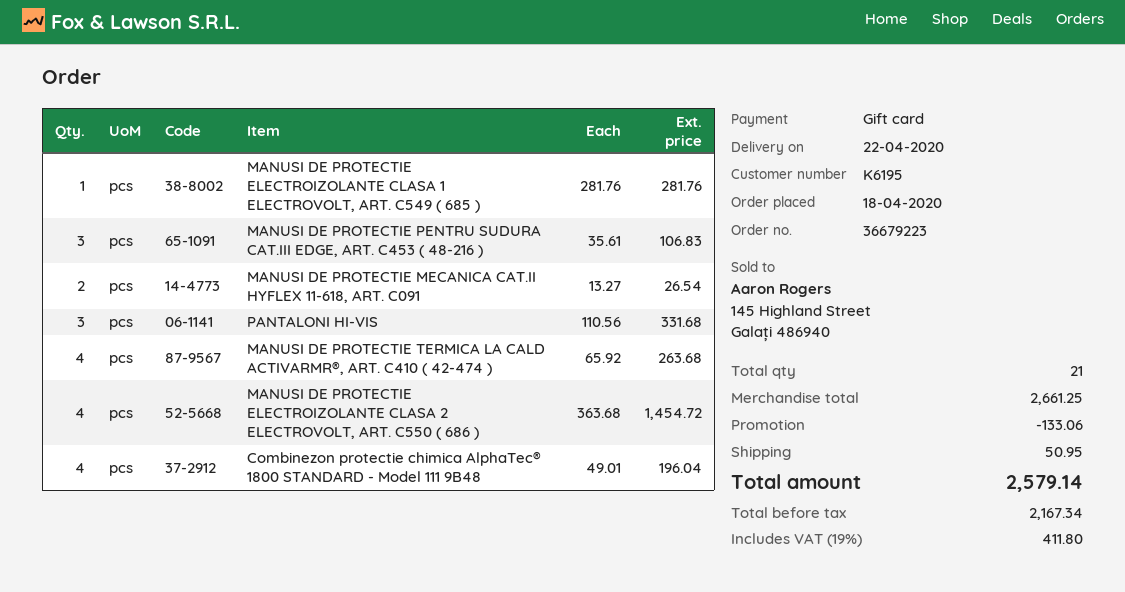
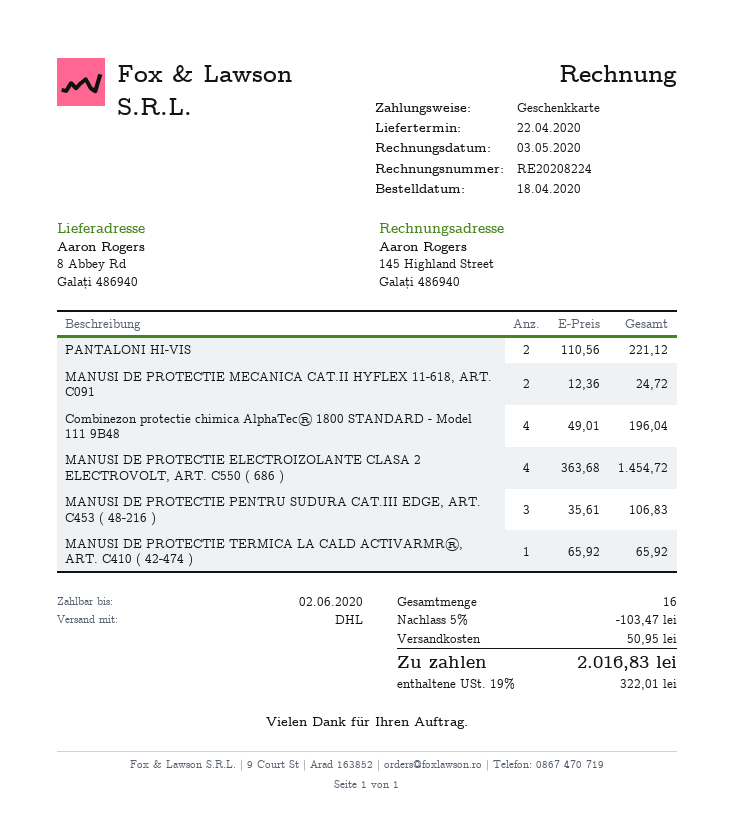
MANUSI DE PROTECTIE ELECTROIZOLANTE CLASA 1 ELECTROVOLT, ART. C549 ( 685 ): 1 x 281.76 = 281.76 -> none
MANUSI DE PROTECTIE MECANICA CAT.II HYFLEX 11-618, ART. C091: 2 x 13.27 = 26.54 -> 2 x 12.36 = 24.72
PANTALONI HI-VIS: 3 x 110.56 = 331.68 -> 2 x 110.56 = 221.12
MANUSI DE PROTECTIE TERMICA LA CALD ACTIVARMR®, ART. C410 ( 42-474 ): 4 x 65.92 = 263.68 -> 1 x 65.92 = 65.92
total quantity: 21 -> 16
discount: 133.06 -> 103.47
tax: 19% = 411.80 -> 19% = 322.01
total: 2579.14 -> 2016.83

